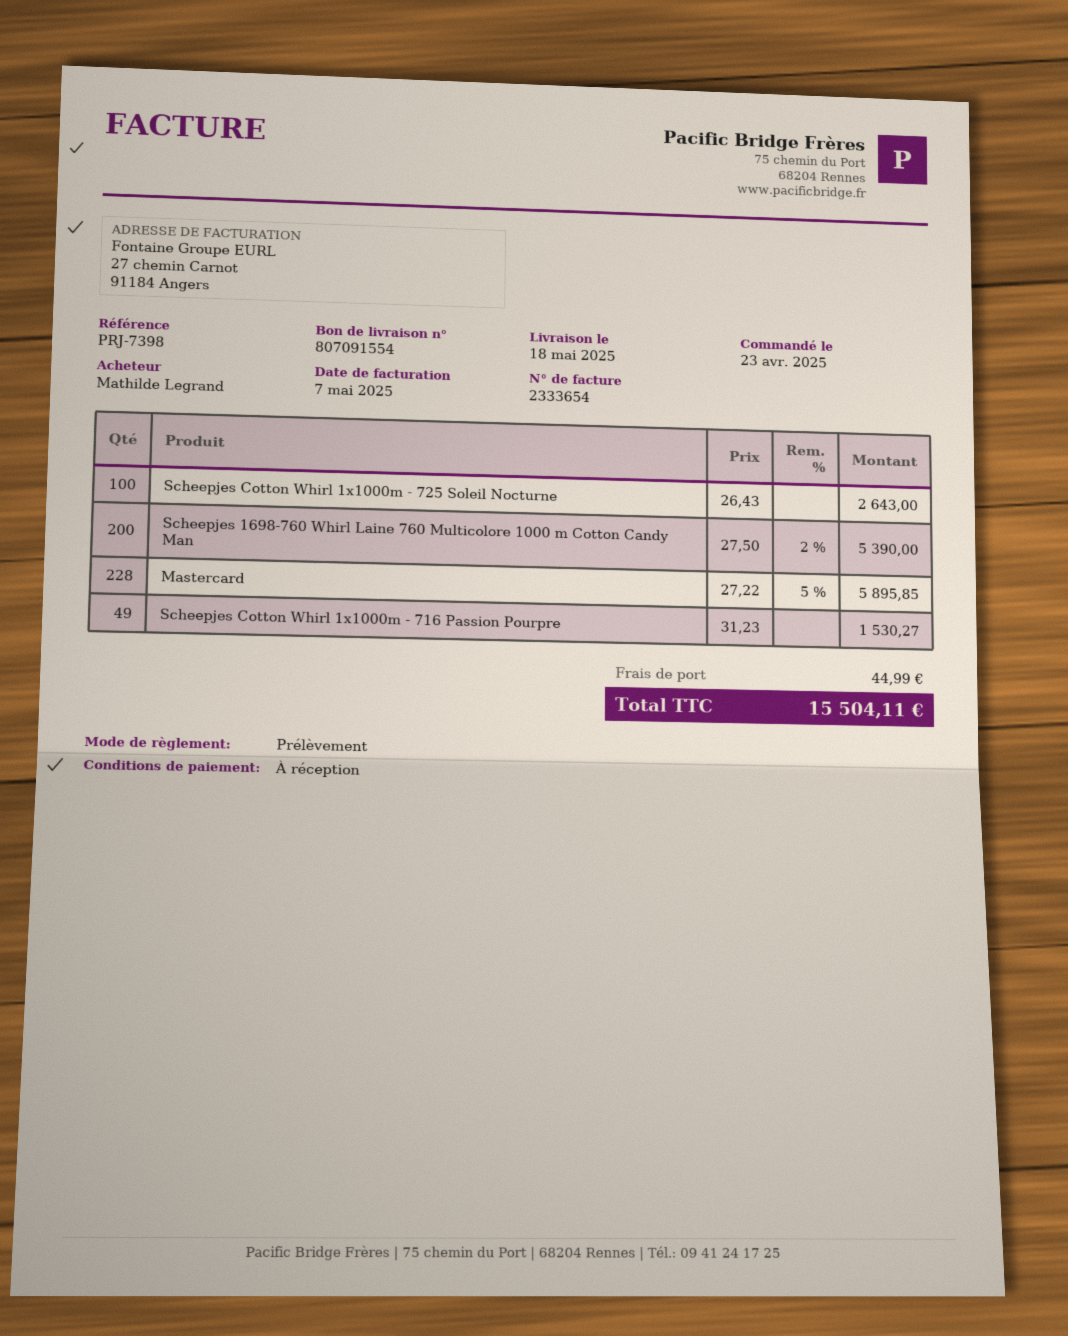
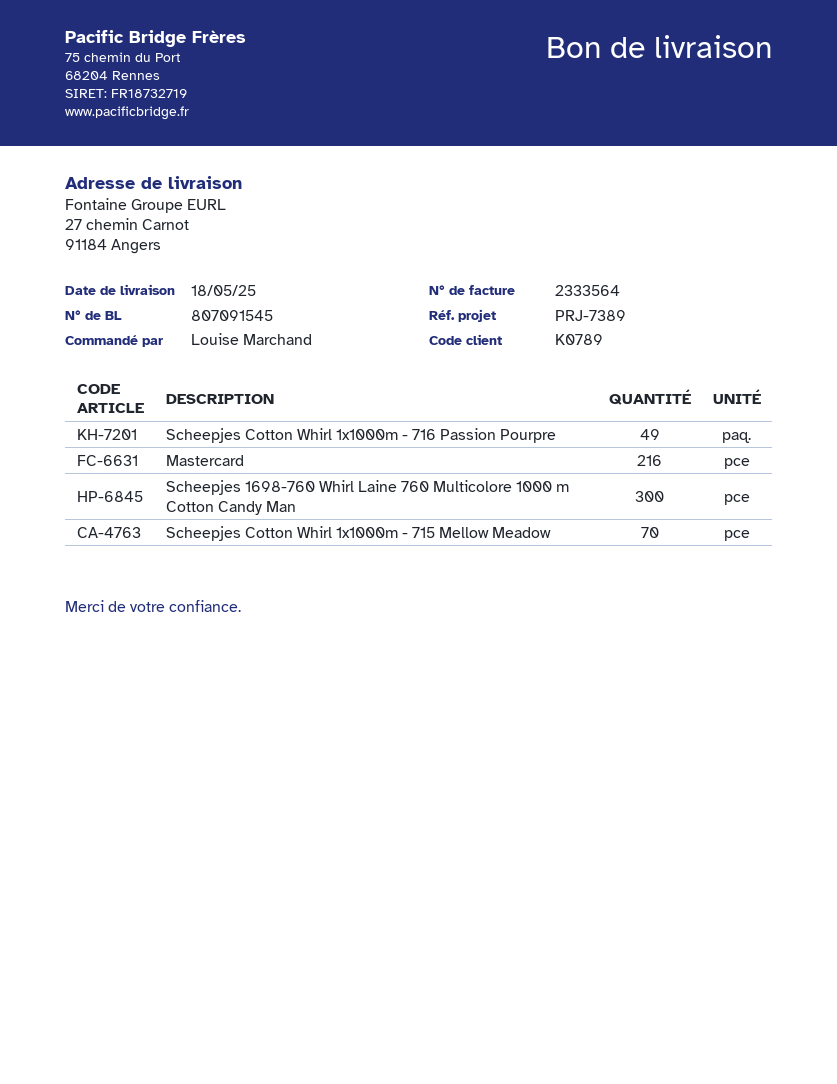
delivery note number: 807091554 -> 807091545
invoice number: 2333654 -> 2333564
reference: PRJ-7398 -> PRJ-7389
ordered by: Mathilde Legrand -> Louise Marchand
Scheepjes Cotton Whirl 1x1000m - 725 Soleil Nocturne: 100 -> none
Scheepjes 1698-760 Whirl Laine 760 Multicolore 1000 m Cotton Candy Man: 200 -> 300
Mastercard: 228 -> 216
Scheepjes Cotton Whirl 1x1000m - 715 Mellow Meadow: none -> 70

